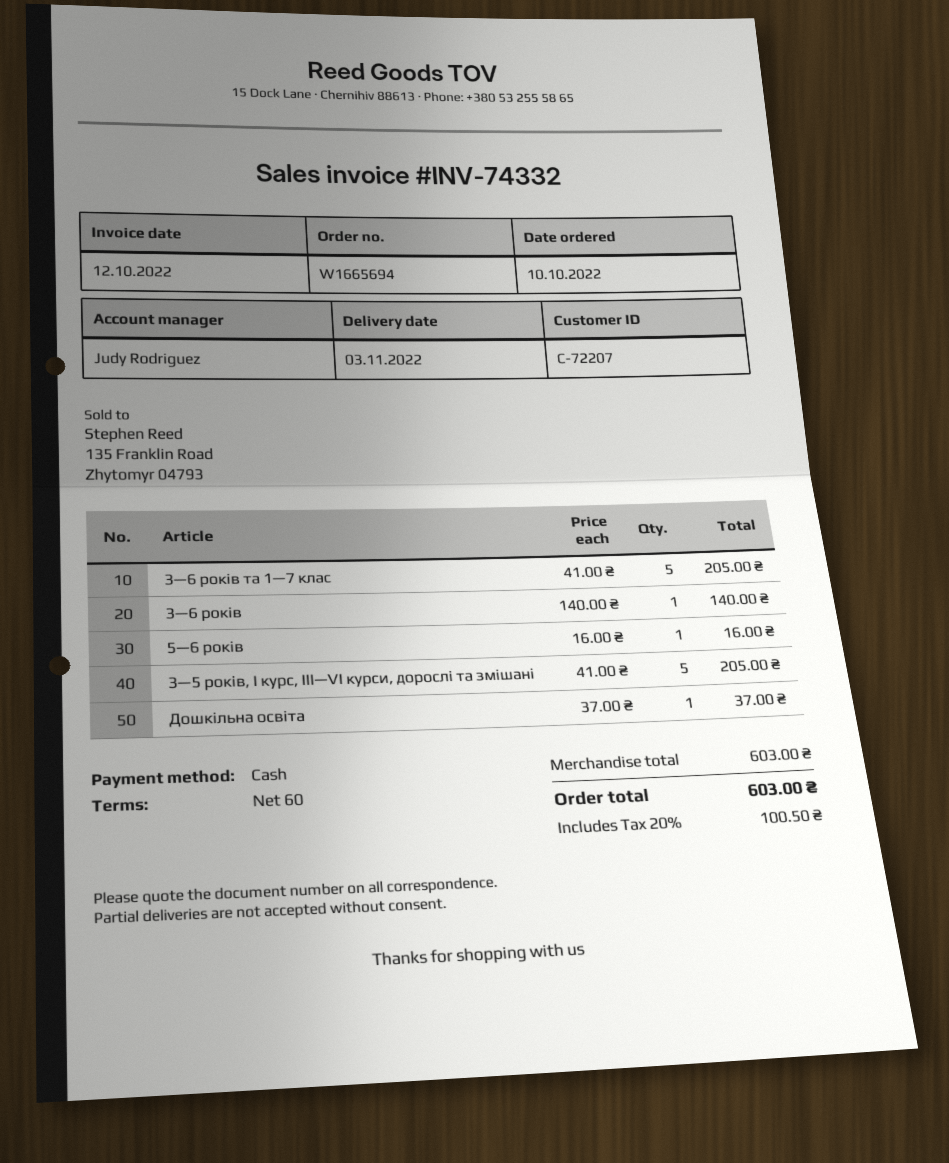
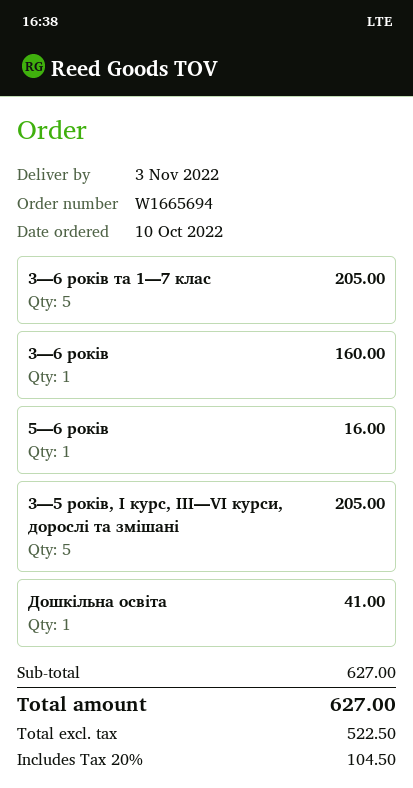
3—6 років: 1 for 140.00 -> 1 for 160.00
Дошкільна освіта: 1 for 37.00 -> 1 for 41.00
subtotal: 603.00 -> 627.00
tax: 20% = 100.50 -> 20% = 104.50
total: 603.00 -> 627.00

